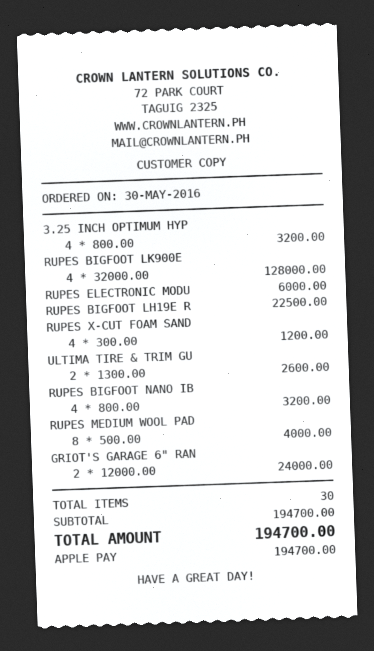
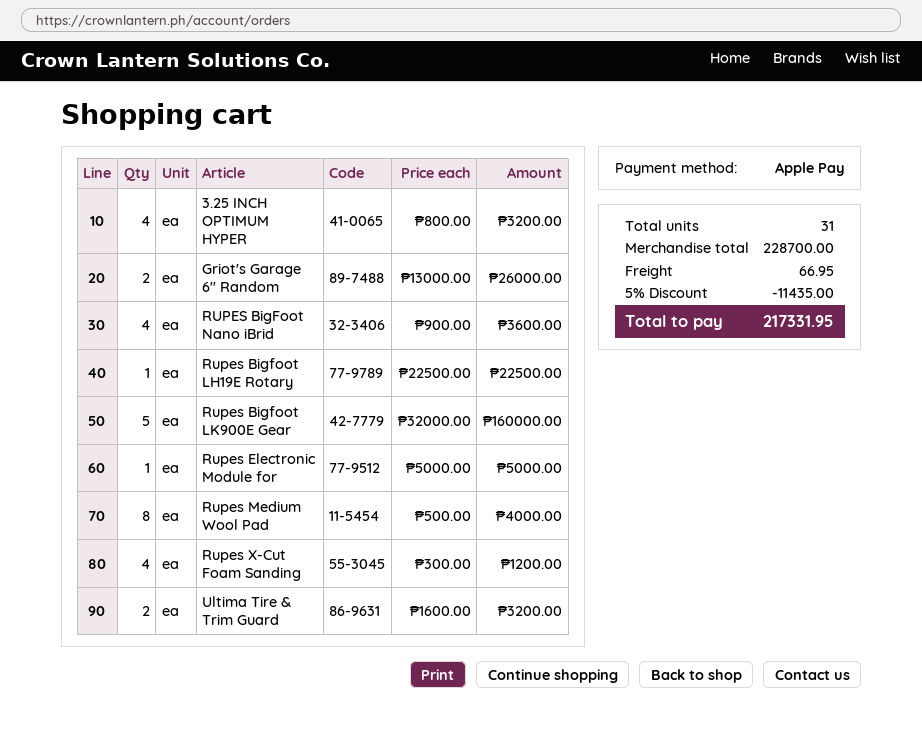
RUPES BIGFOOT LK900E: 4 x 32000.00 = 128000.00 -> 5 x 32000.00 = 160000.00
RUPES ELECTRONIC MODU: 1 x 6000.00 = 6000.00 -> 1 x 5000.00 = 5000.00
ULTIMA TIRE & TRIM GU: 2 x 1300.00 = 2600.00 -> 2 x 1600.00 = 3200.00
RUPES BIGFOOT NANO IB: 4 x 800.00 = 3200.00 -> 4 x 900.00 = 3600.00
GRIOT'S GARAGE 6" RAN: 2 x 12000.00 = 24000.00 -> 2 x 13000.00 = 26000.00
total quantity: 30 -> 31
subtotal: 194700.00 -> 228700.00
discount: none -> 5% = 11435.00
shipping: none -> 66.95
total: 194700.00 -> 217331.95

